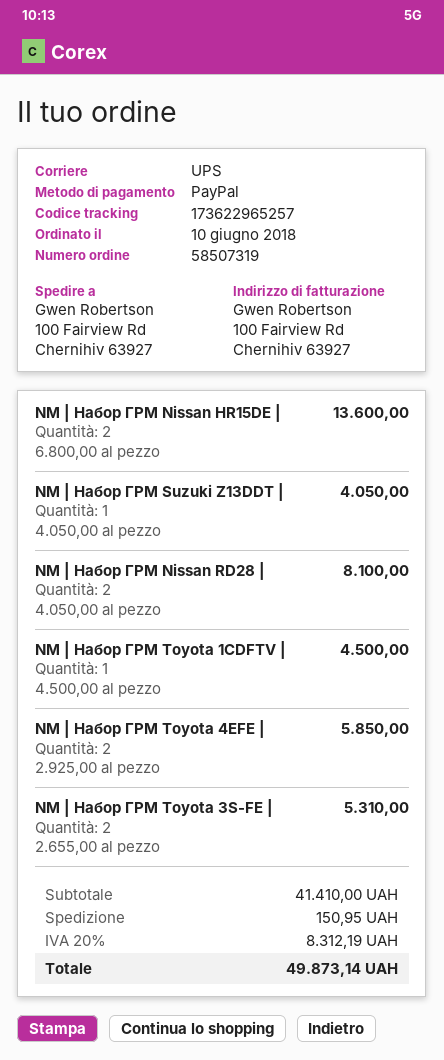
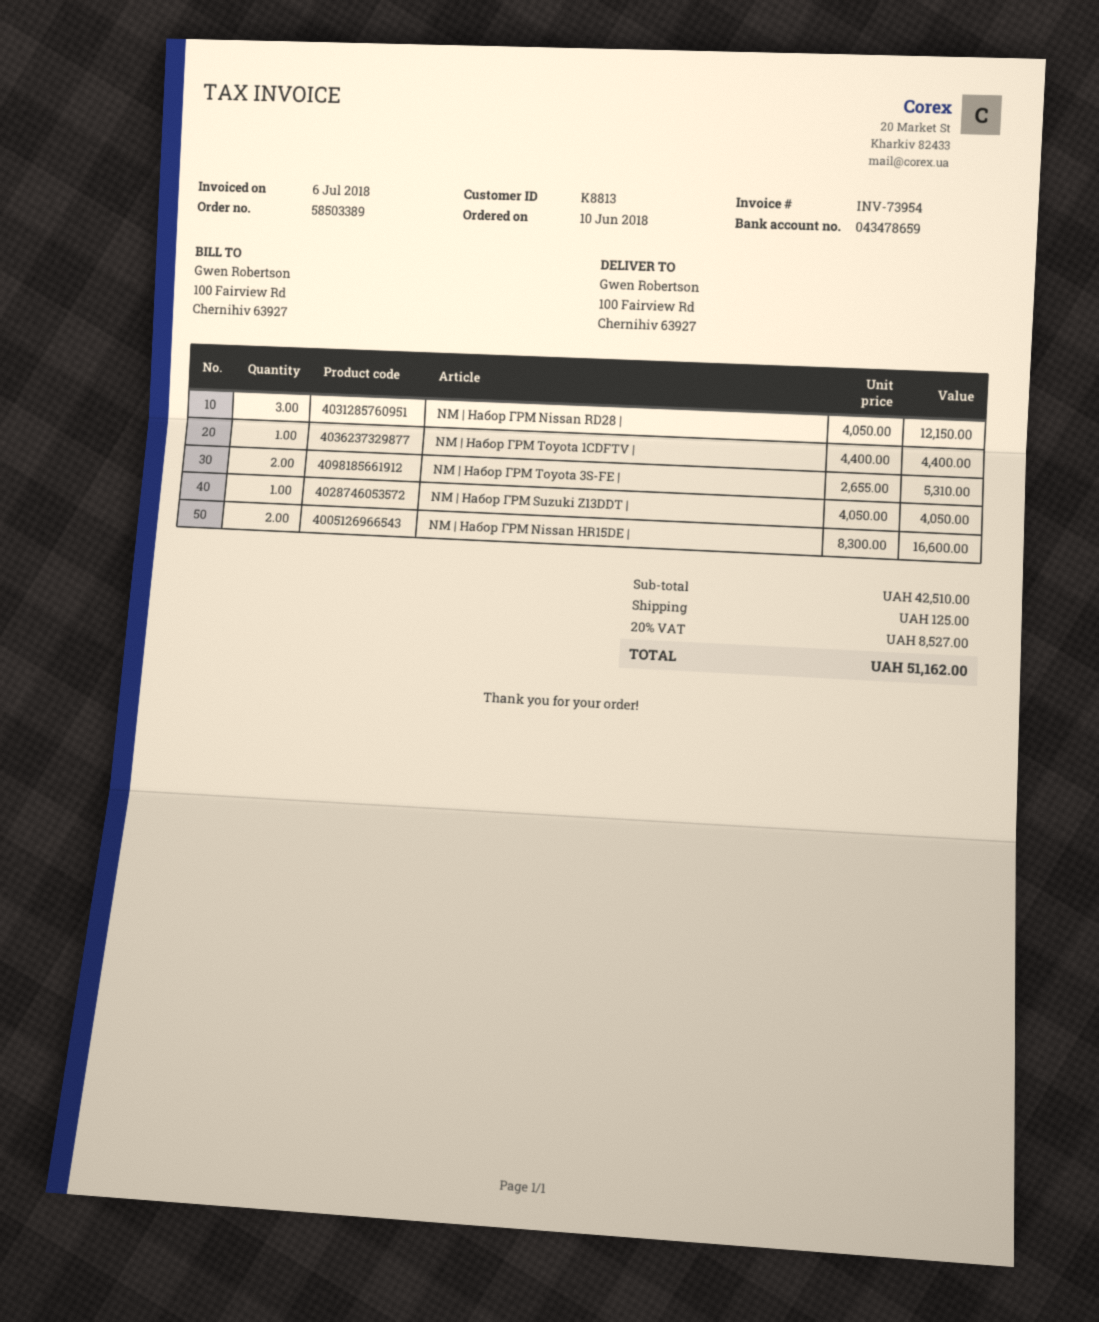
order number: 58507319 -> 58503389
NM | Набор ГРМ Nissan HR15DE |: 2 x 6800.00 = 13600.00 -> 2 x 8300.00 = 16600.00
NM | Набор ГРМ Nissan RD28 |: 2 x 4050.00 = 8100.00 -> 3 x 4050.00 = 12150.00
NM | Набор ГРМ Toyota 1CDFTV |: 1 x 4500.00 = 4500.00 -> 1 x 4400.00 = 4400.00
NM | Набор ГРМ Toyota 4EFE |: 2 x 2925.00 = 5850.00 -> none
subtotal: 41410.00 -> 42510.00
shipping: 150.95 -> 125.00
tax: 20% = 8312.19 -> 20% = 8527.00
total: 49873.14 -> 51162.00

